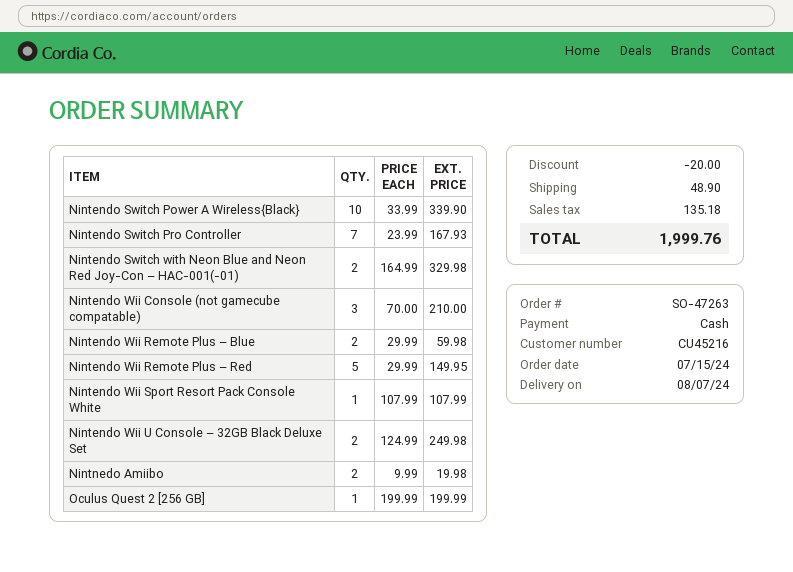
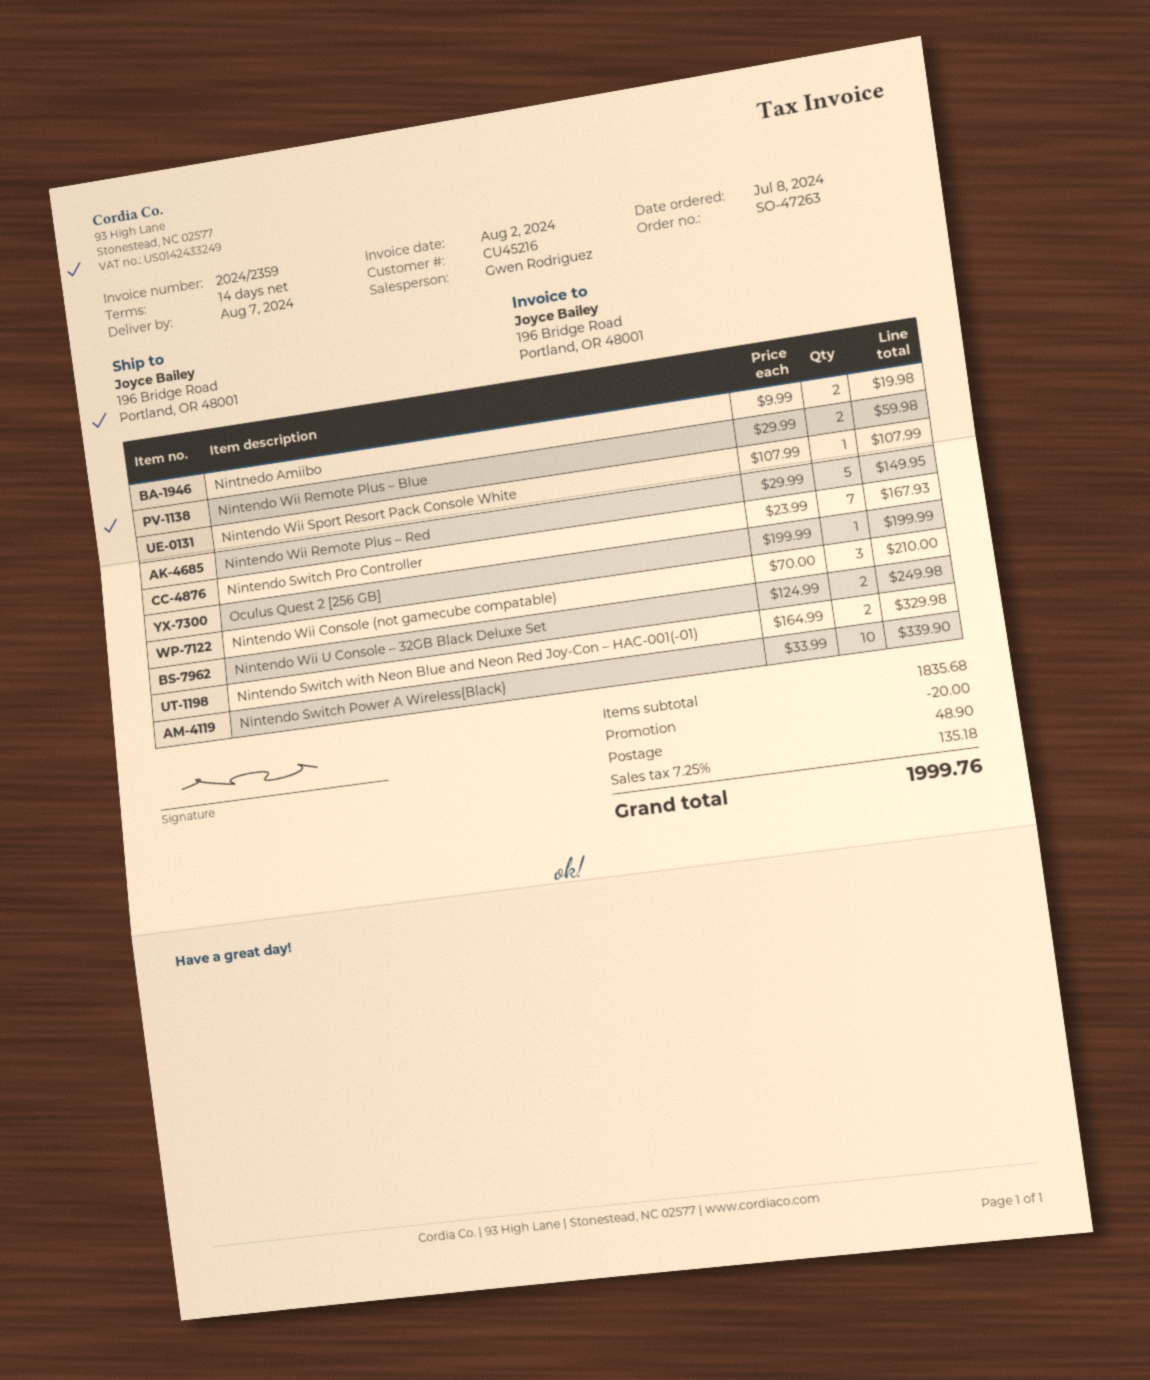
order date: 2024-07-15 -> 2024-07-08

